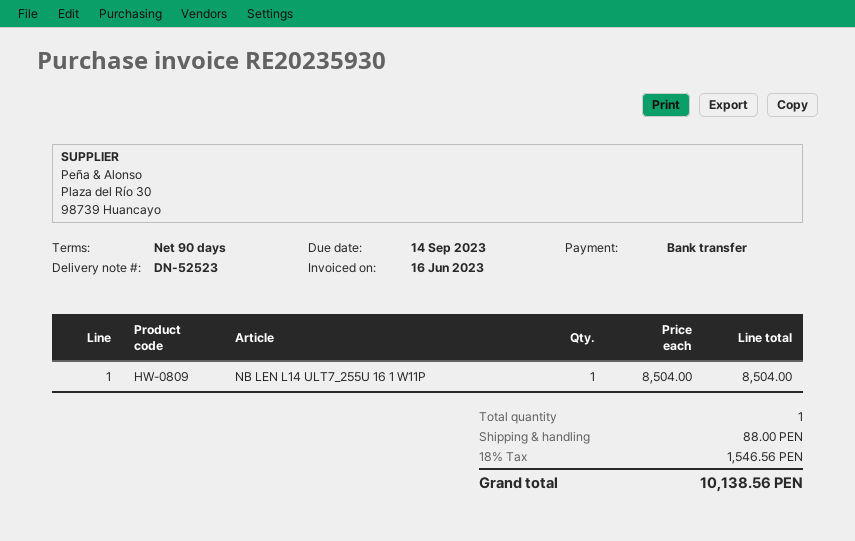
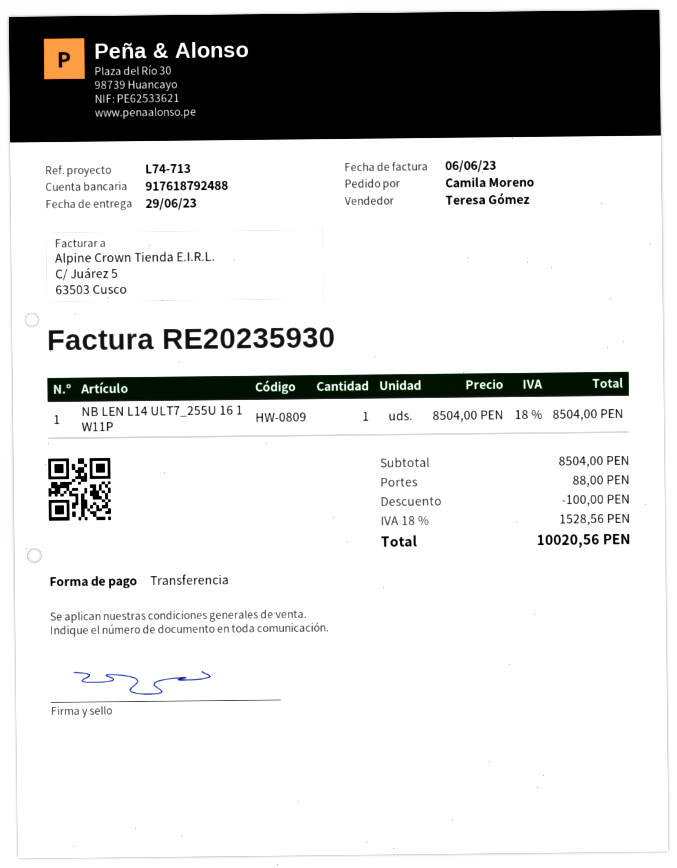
invoice date: 2023-06-16 -> 2023-06-06
discount: none -> 100.00
tax: 18% = 1546.56 -> 18% = 1528.56
total: 10138.56 -> 10020.56

